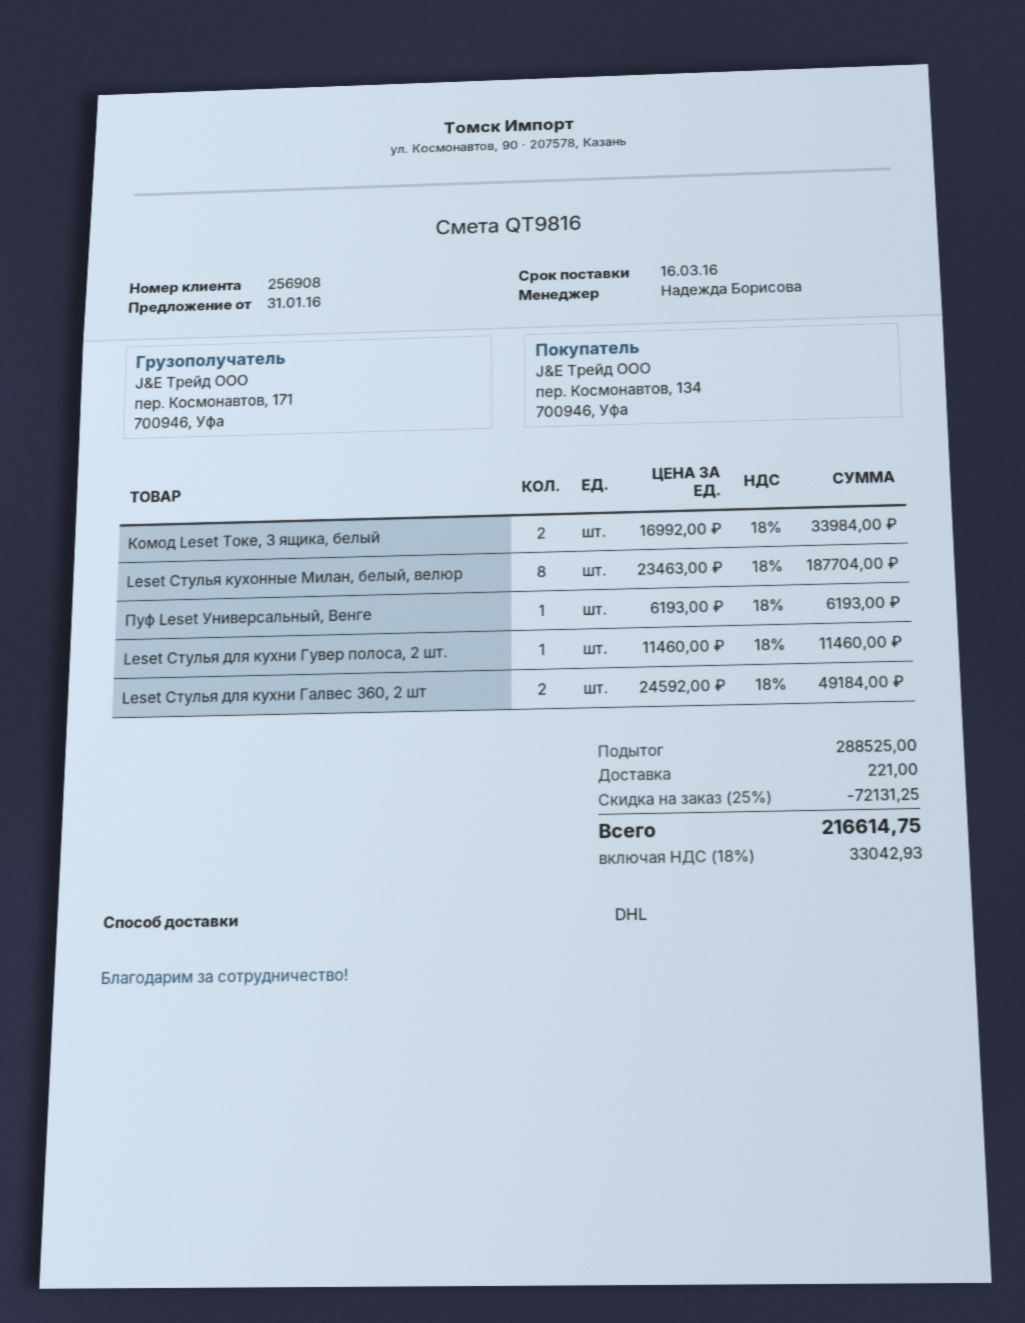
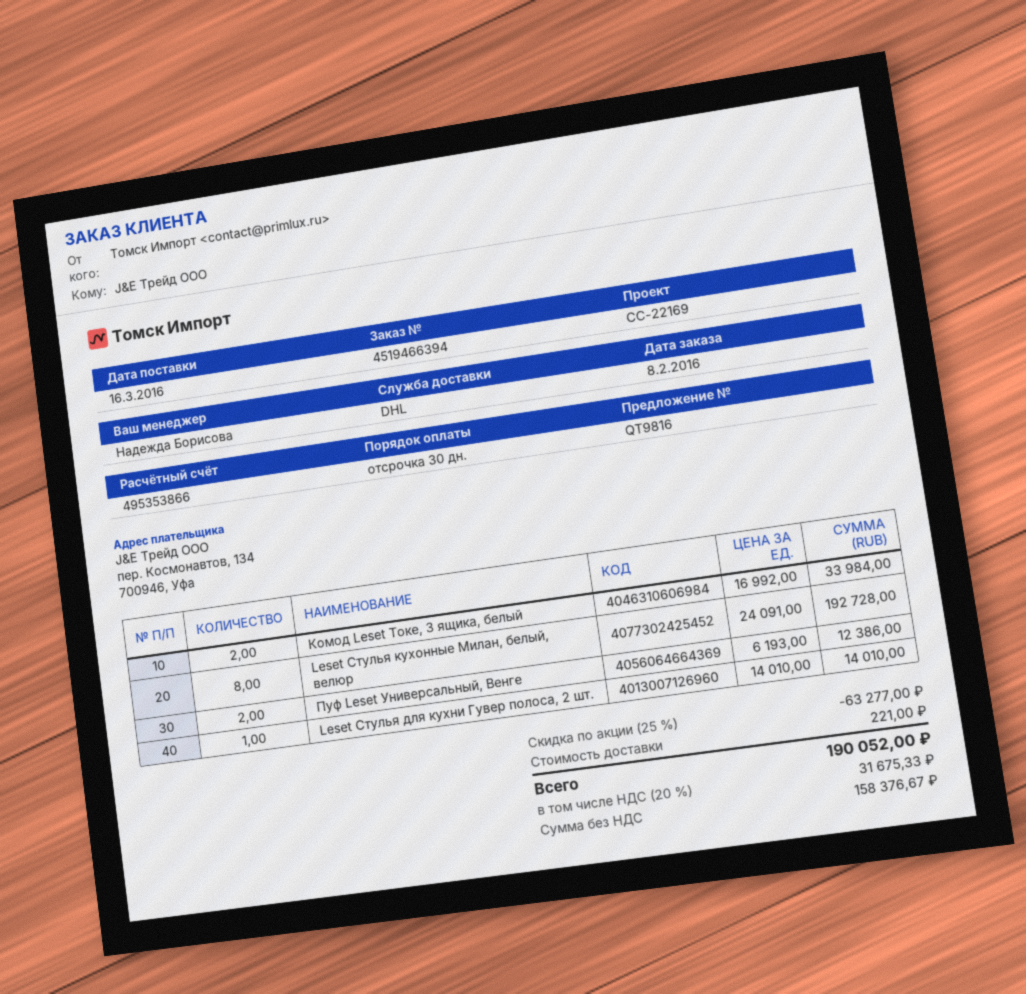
Leset Стулья кухонные Милан, белый, велюр: 8 x 23463.00 = 187704.00 -> 8 x 24091.00 = 192728.00
Пуф Leset Универсальный, Венге: 1 x 6193.00 = 6193.00 -> 2 x 6193.00 = 12386.00
Leset Стулья для кухни Гувер полоса, 2 шт.: 1 x 11460.00 = 11460.00 -> 1 x 14010.00 = 14010.00
Leset Стулья для кухни Галвес 360, 2 шт: 2 x 24592.00 = 49184.00 -> none
discount: 25% = 72131.25 -> 25% = 63277.00
tax: 18% = 33042.93 -> 20% = 31675.33
total: 216614.75 -> 190052.00

